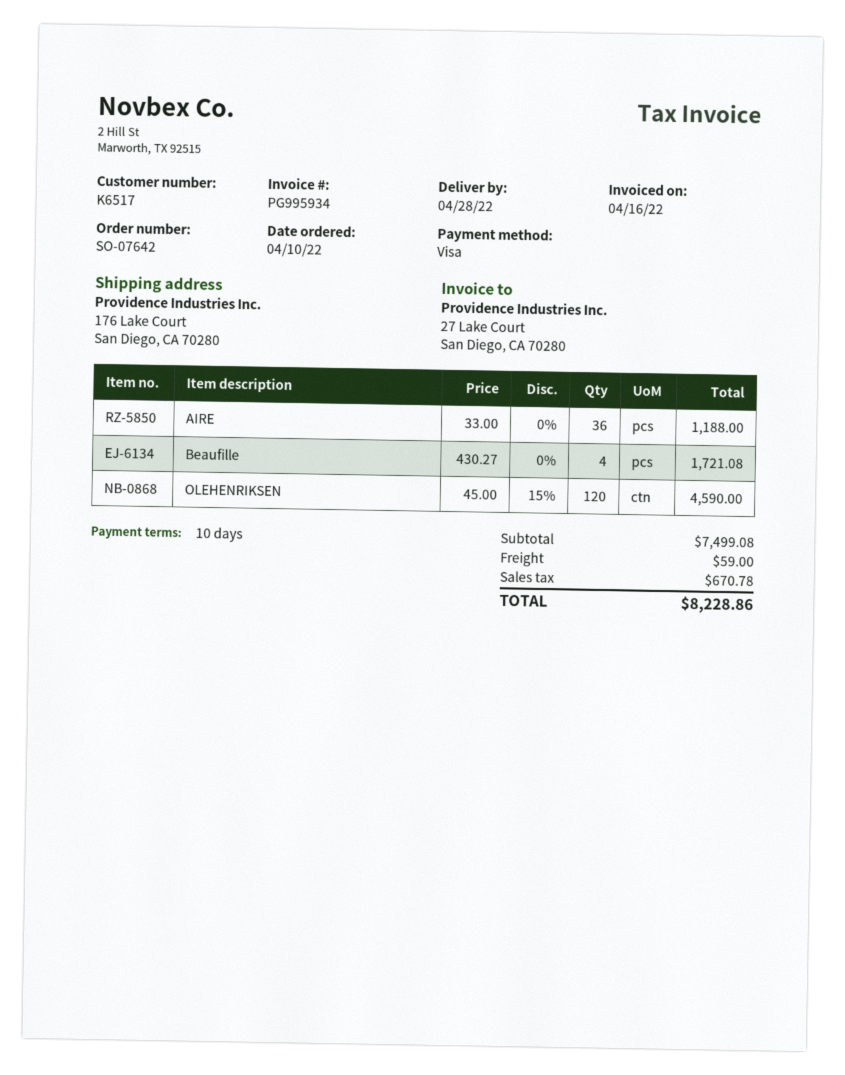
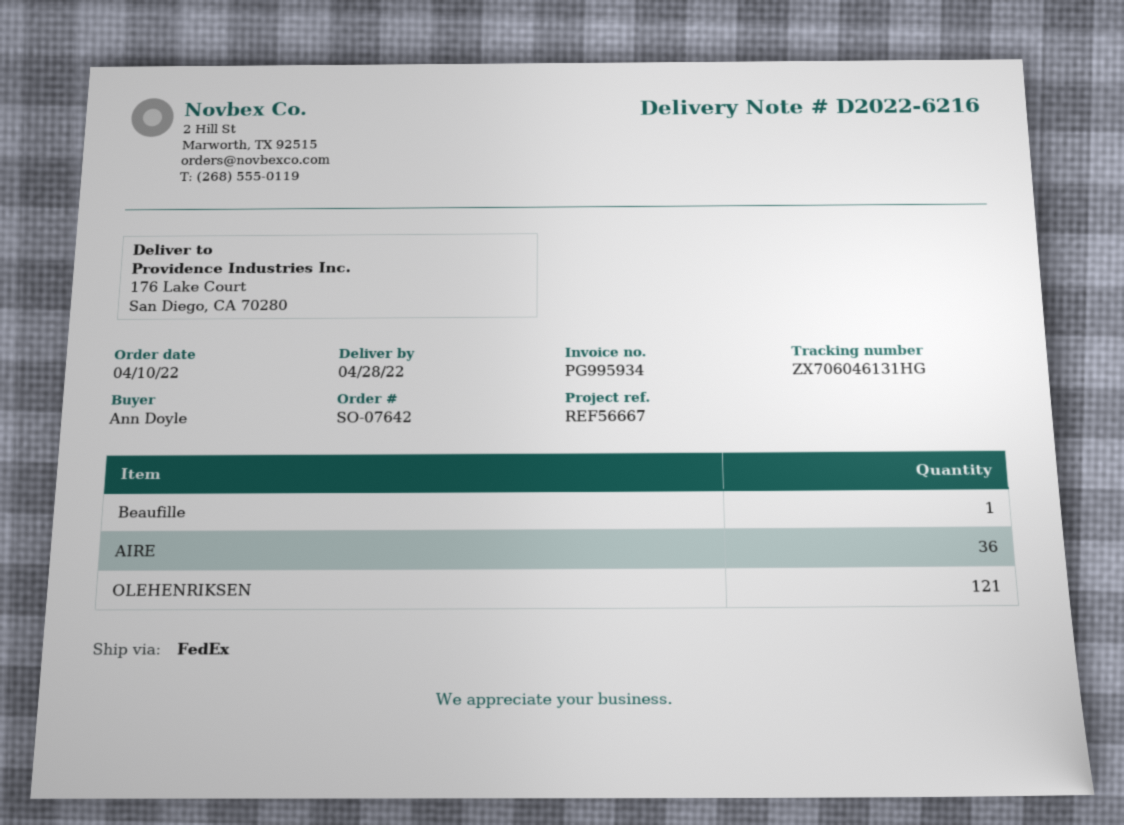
Beaufille: 4 -> 1
OLEHENRIKSEN: 120 -> 121

